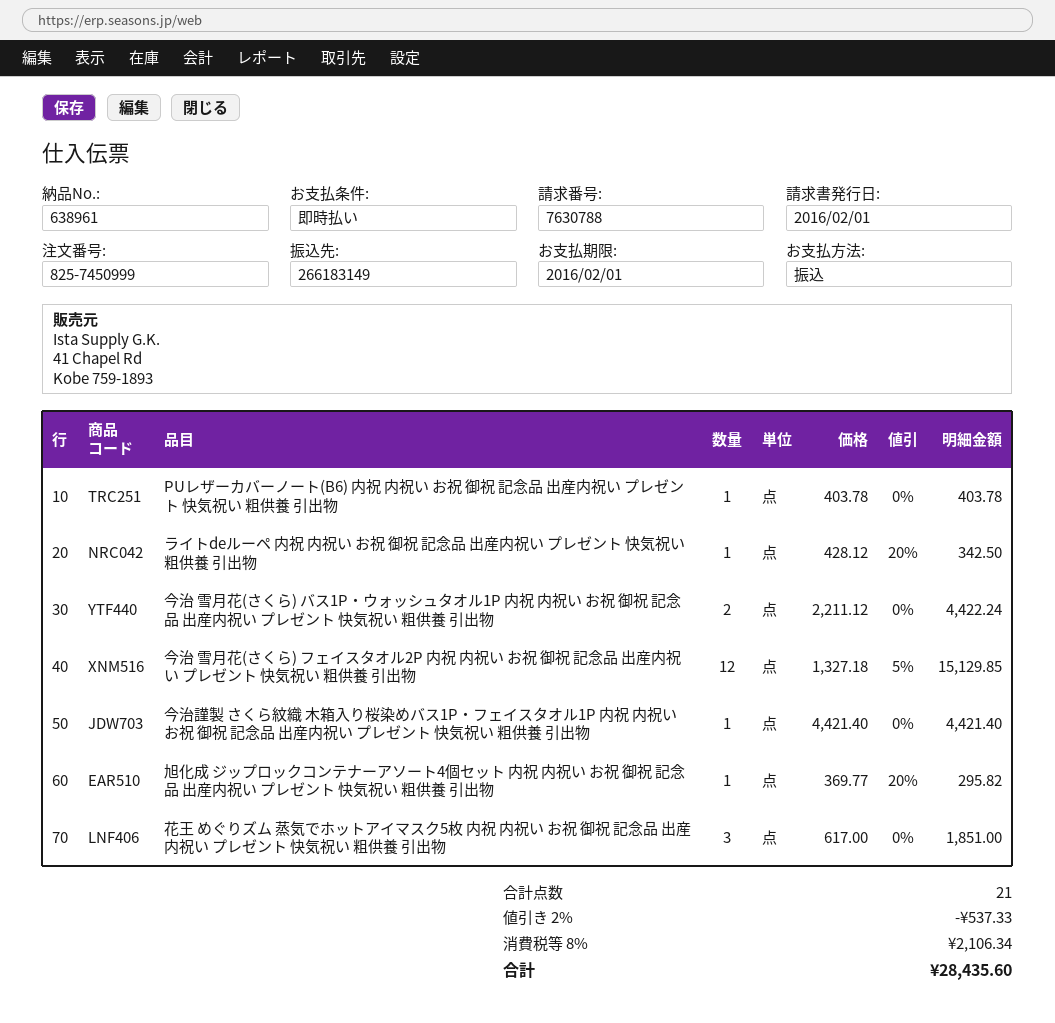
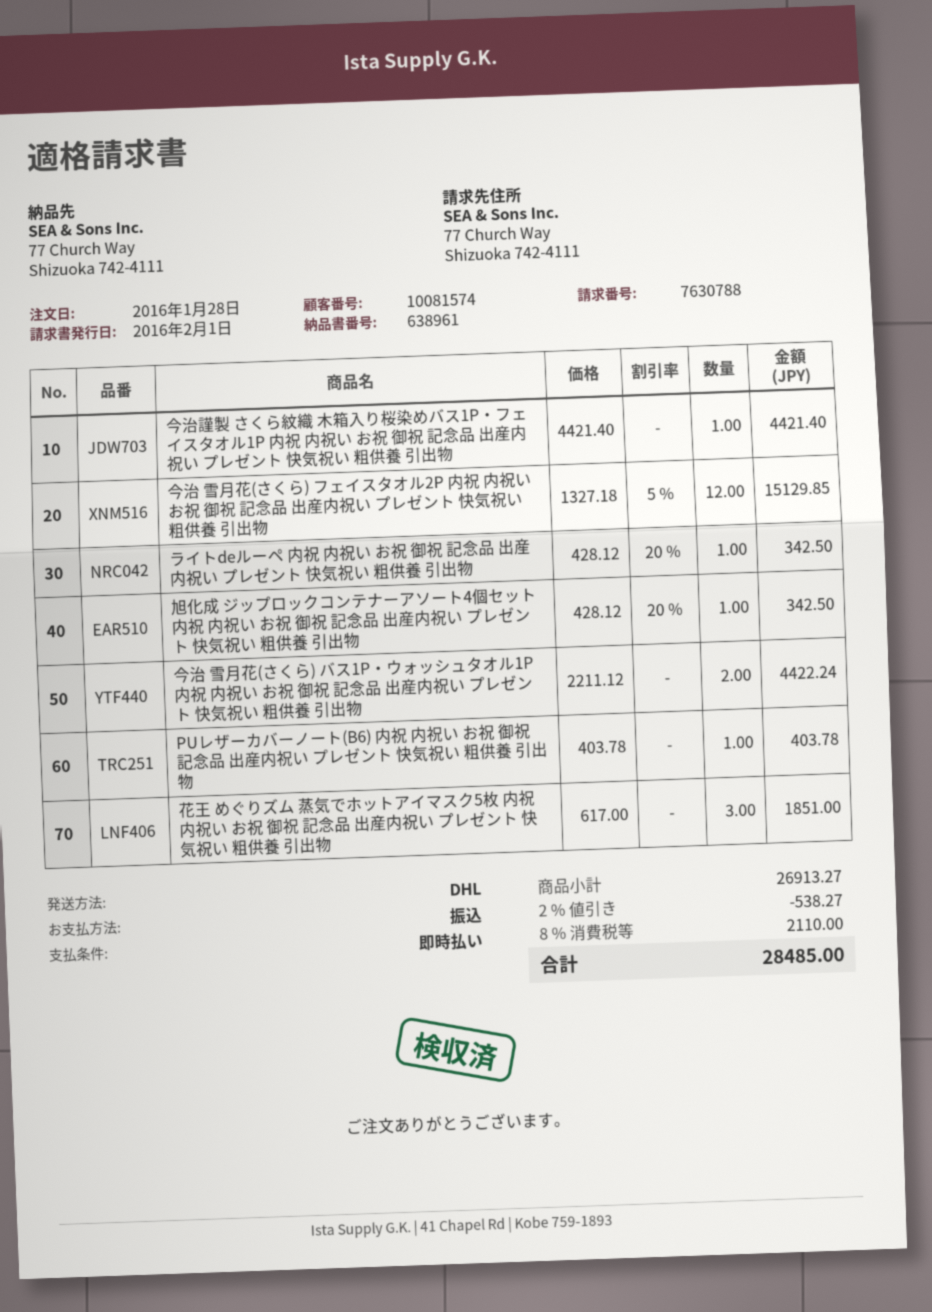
旭化成 ジップロックコンテナーアソート4個セット 内祝 内祝い お祝 御祝 記念品 出産内祝い プレゼント 快気祝い 粗供養 引出物: 1 x 369.77 - 20% = 295.82 -> 1 x 428.12 - 20% = 342.50
discount: 2% = 537.33 -> 2% = 538.27
tax: 8% = 2106.34 -> 8% = 2110.00
total: 28435.60 -> 28485.00

